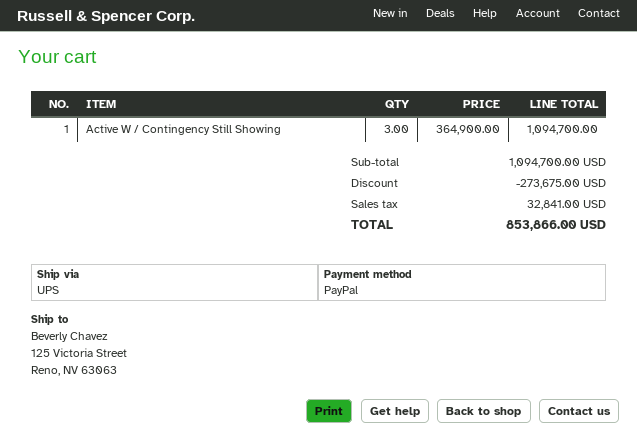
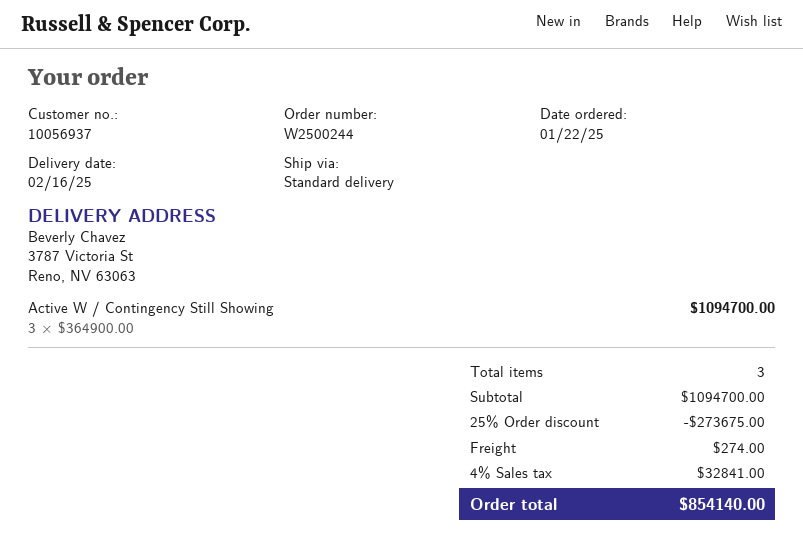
shipping method: UPS -> standard
ship to: 125 Victoria Street, Reno, NV 63063 -> 3787 Victoria St, Reno, NV 63063
shipping: none -> 274.00
total: 853866.00 -> 854140.00

